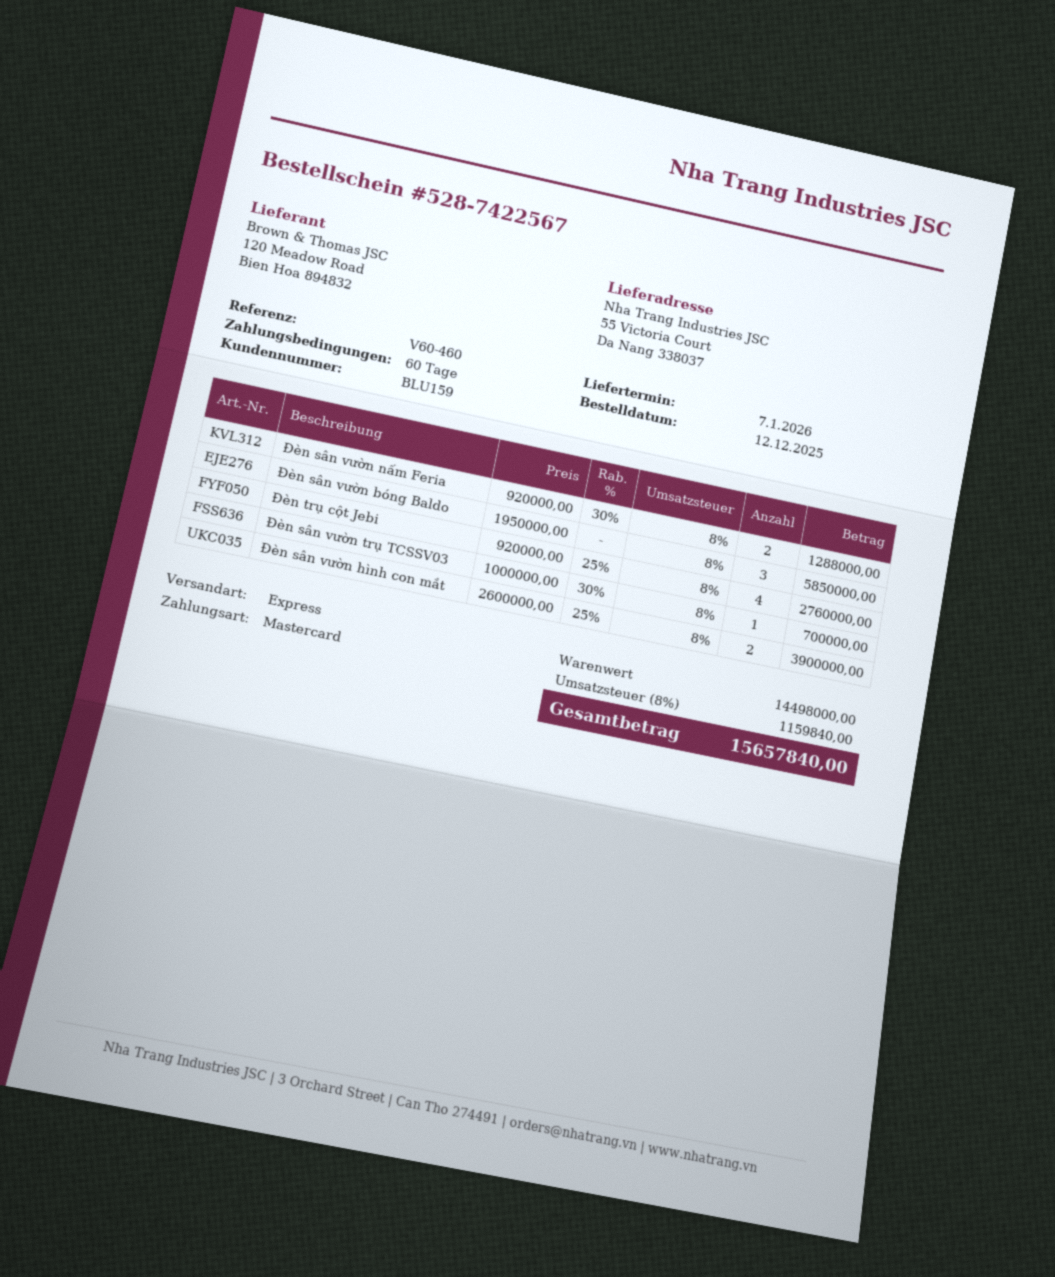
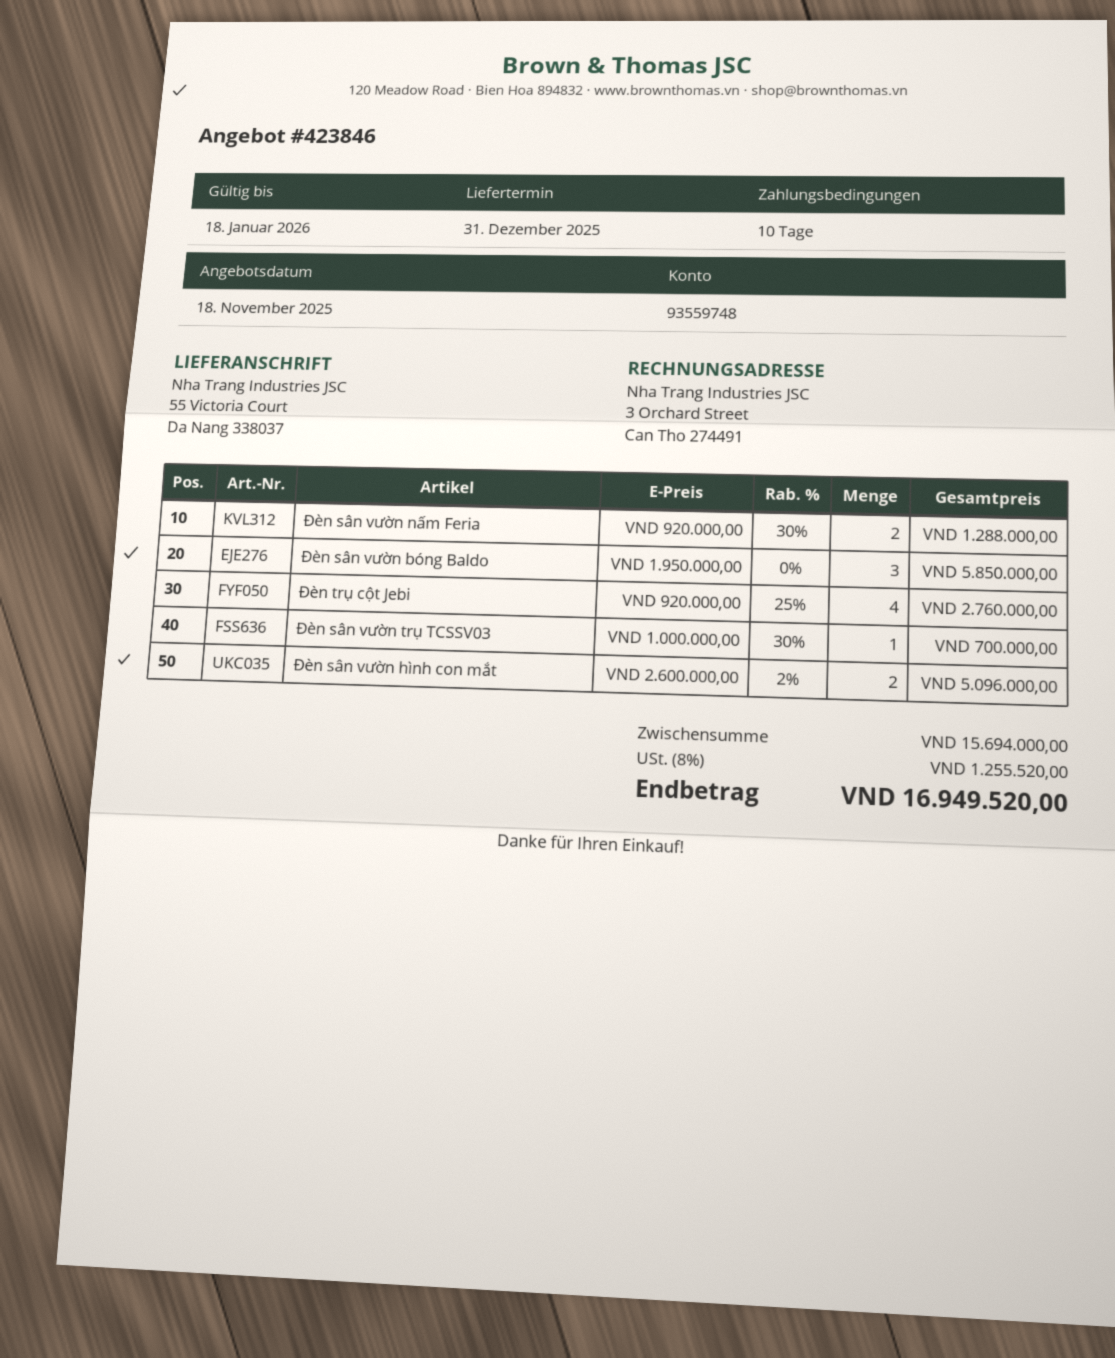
delivery date: 2026-01-07 -> 2025-12-31
payment terms: 60 days -> 10 days
Đèn sân vườn hình con mắt: 2 x 2600000.00 - 25% = 3900000.00 -> 2 x 2600000.00 - 2% = 5096000.00
subtotal: 14498000.00 -> 15694000.00
tax: 8% = 1159840.00 -> 8% = 1255520.00
total: 15657840.00 -> 16949520.00

